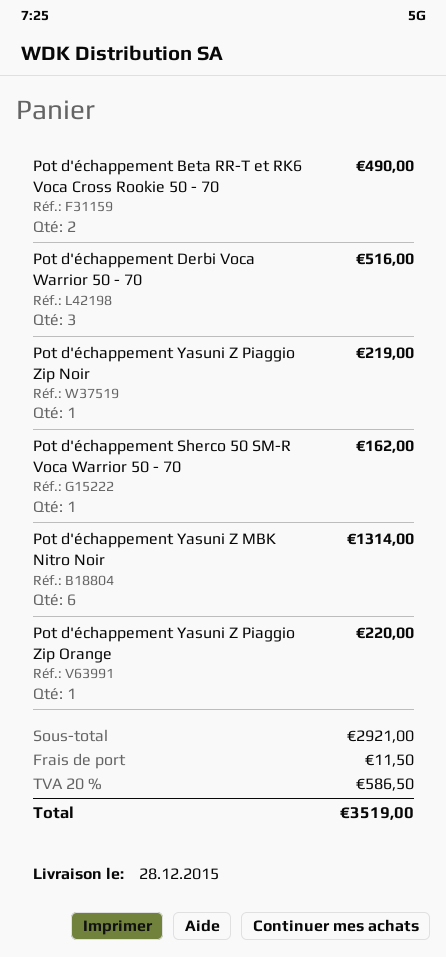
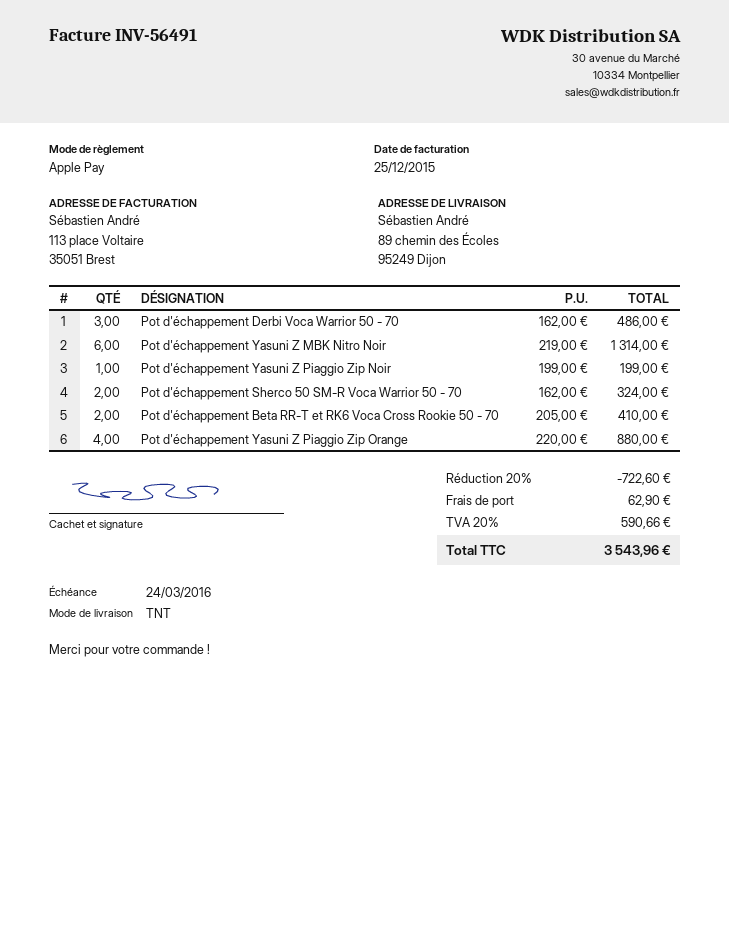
Pot d'échappement Beta RR-T et RK6 Voca Cross Rookie 50 - 70: 2 for 490.00 -> 2 for 410.00
Pot d'échappement Derbi Voca Warrior 50 - 70: 3 for 516.00 -> 3 for 486.00
Pot d'échappement Yasuni Z Piaggio Zip Noir: 1 for 219.00 -> 1 for 199.00
Pot d'échappement Sherco 50 SM-R Voca Warrior 50 - 70: 1 for 162.00 -> 2 for 324.00
Pot d'échappement Yasuni Z Piaggio Zip Orange: 1 for 220.00 -> 4 for 880.00
discount: none -> 20% = 722.60
shipping: 11.50 -> 62.90
tax: 20% = 586.50 -> 20% = 590.66
total: 3519.00 -> 3543.96

